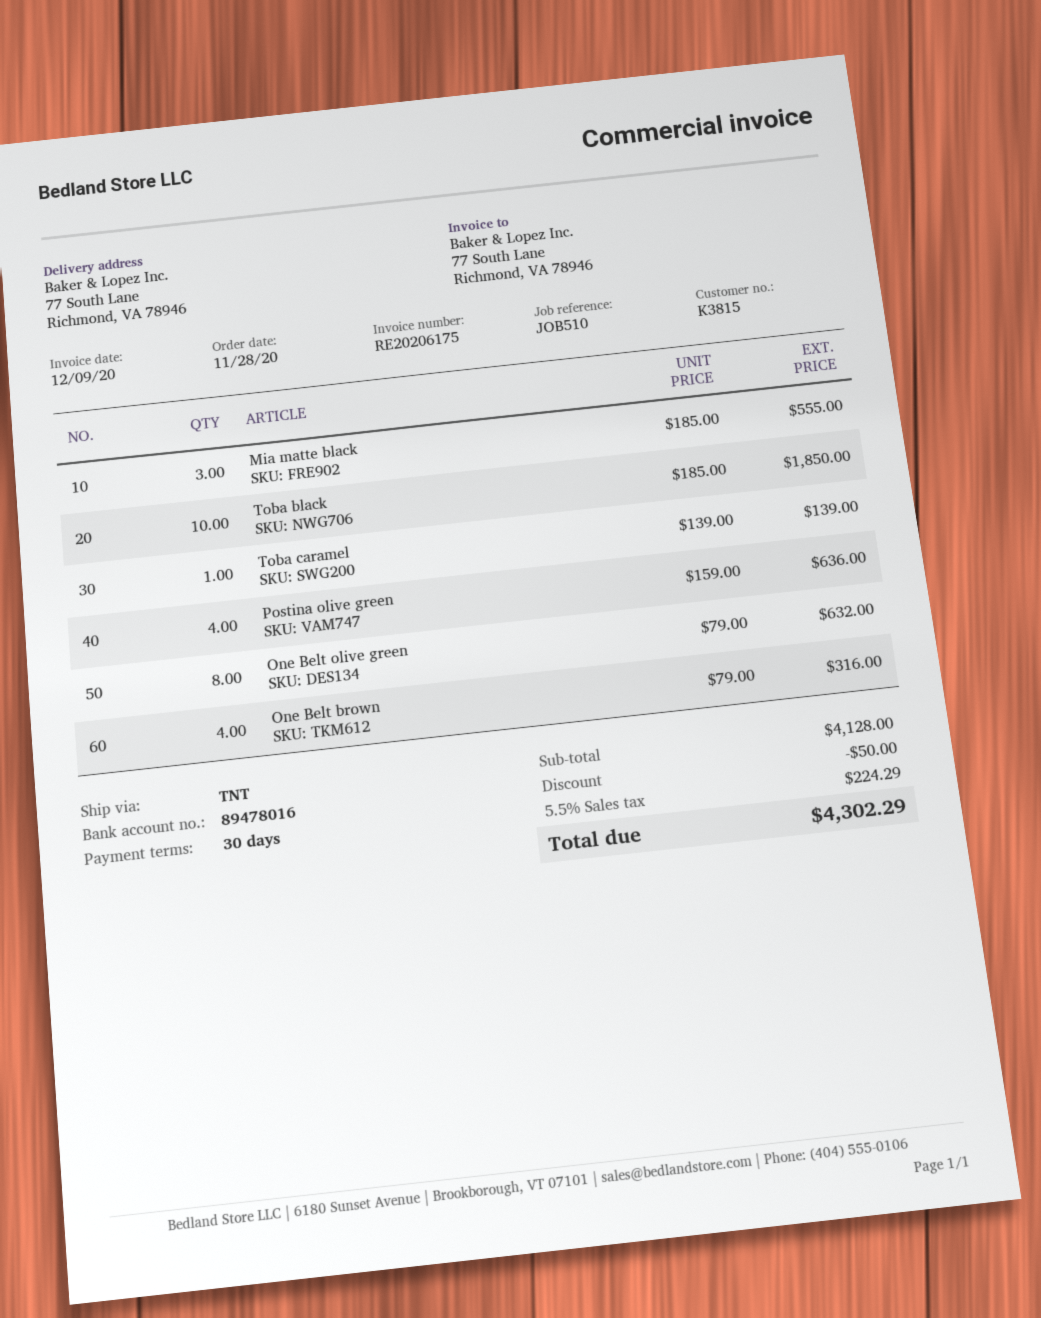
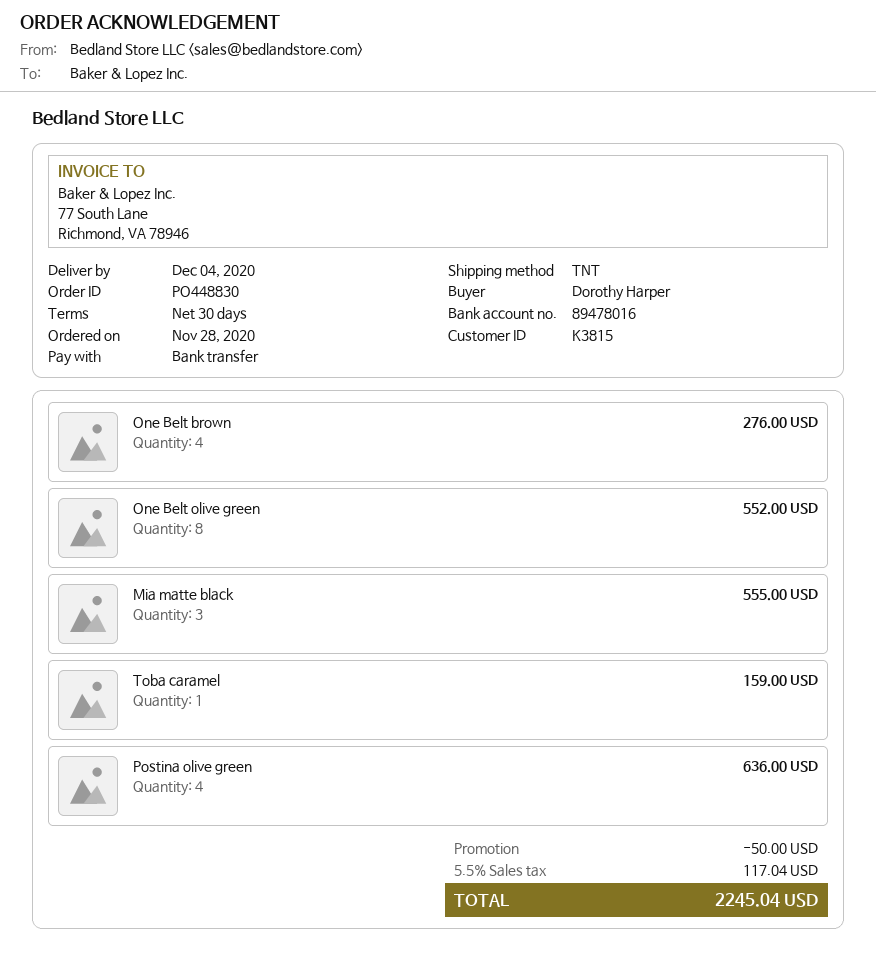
Toba black: 10 for 1850.00 -> none
Toba caramel: 1 for 139.00 -> 1 for 159.00
One Belt olive green: 8 for 632.00 -> 8 for 552.00
One Belt brown: 4 for 316.00 -> 4 for 276.00
tax: 5.5% = 224.29 -> 5.5% = 117.04
total: 4302.29 -> 2245.04

